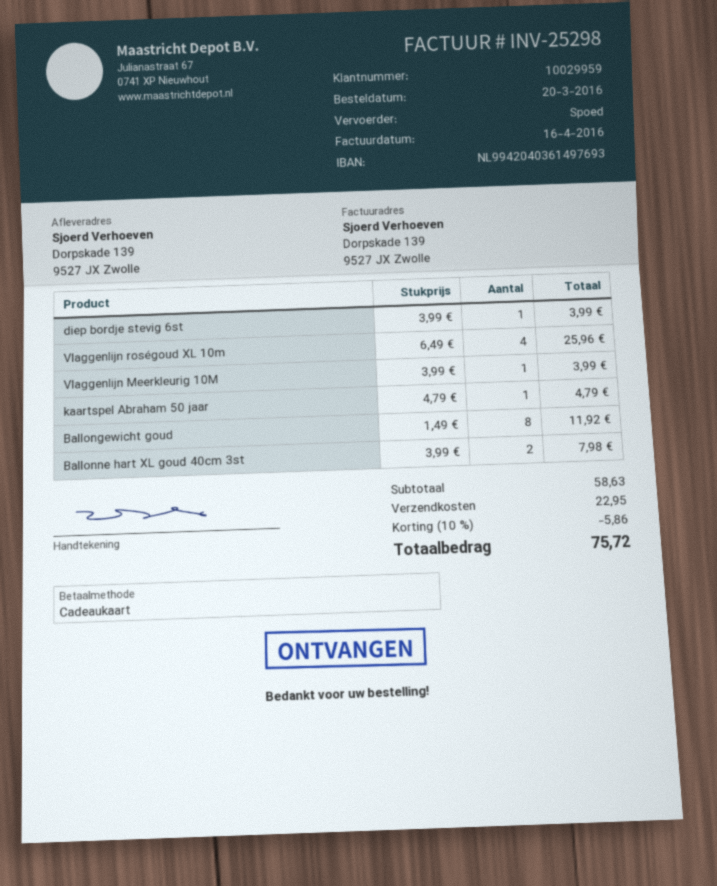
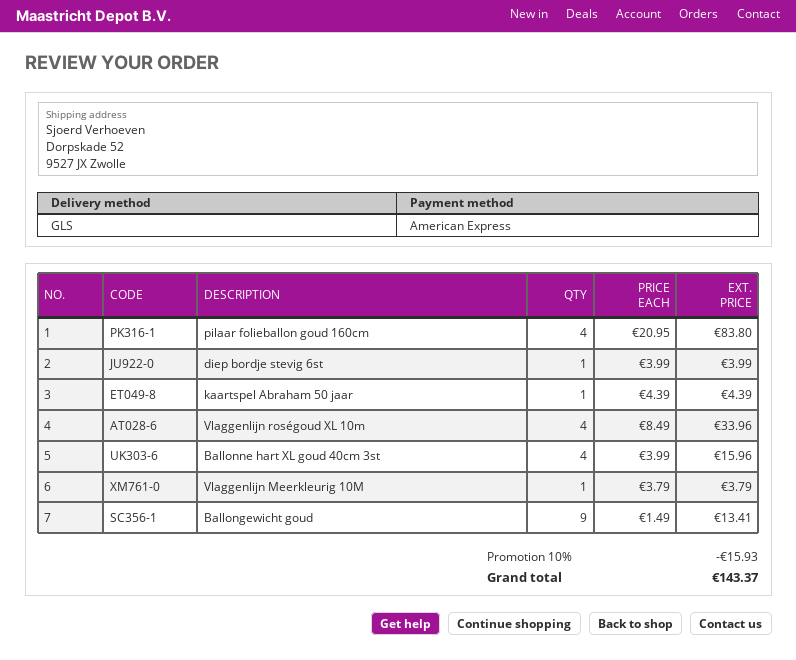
payment method: gift card -> American Express
shipping method: express -> GLS
ship to: Dorpskade 139, 9527 JX Zwolle -> Dorpskade 52, 9527 JX Zwolle
Vlaggenlijn roségoud XL 10m: 4 x 6.49 = 25.96 -> 4 x 8.49 = 33.96
Vlaggenlijn Meerkleurig 10M: 1 x 3.99 = 3.99 -> 1 x 3.79 = 3.79
kaartspel Abraham 50 jaar: 1 x 4.79 = 4.79 -> 1 x 4.39 = 4.39
Ballongewicht goud: 8 x 1.49 = 11.92 -> 9 x 1.49 = 13.41
Ballonne hart XL goud 40cm 3st: 2 x 3.99 = 7.98 -> 4 x 3.99 = 15.96
pilaar folieballon goud 160cm: none -> 4 x 20.95 = 83.80
discount: 10% = 5.86 -> 10% = 15.93
shipping: 22.95 -> none
total: 75.72 -> 143.37

